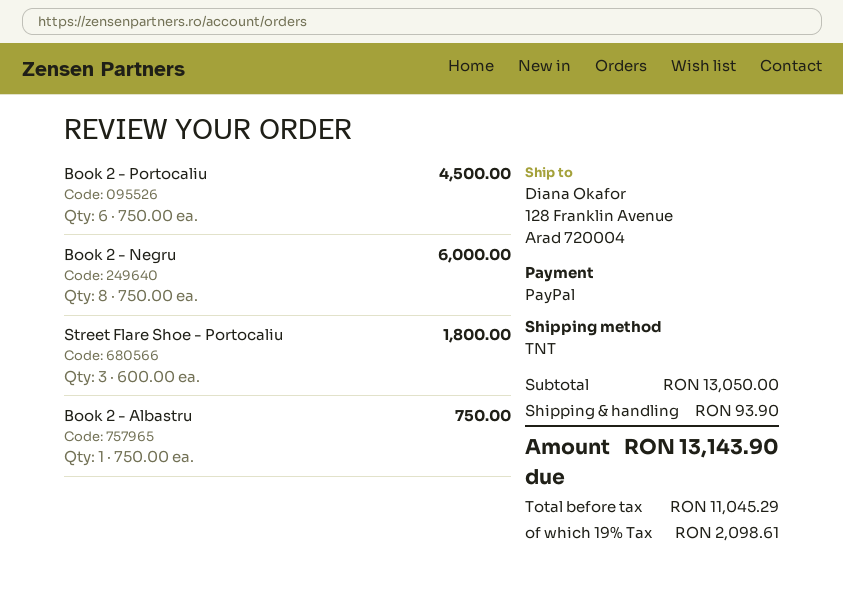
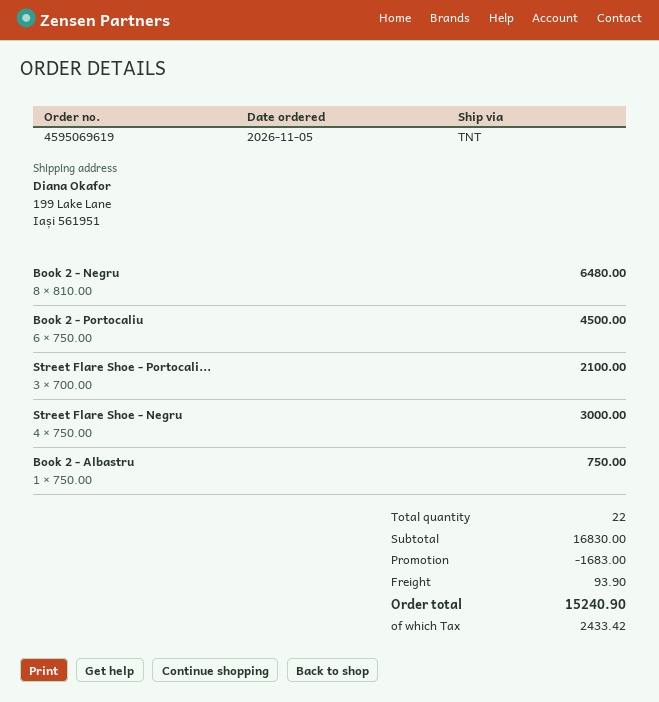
ship to: 128 Franklin Avenue, Arad 720004 -> 199 Lake Lane, Iași 561951
Book 2 - Negru: 8 x 750.00 = 6000.00 -> 8 x 810.00 = 6480.00
Street Flare Shoe - Portocaliu: 3 x 600.00 = 1800.00 -> 3 x 700.00 = 2100.00
Street Flare Shoe - Negru: none -> 4 x 750.00 = 3000.00
subtotal: 13050.00 -> 16830.00
discount: none -> 1683.00
tax: 2098.61 -> 2433.42
total: 13143.90 -> 15240.90

